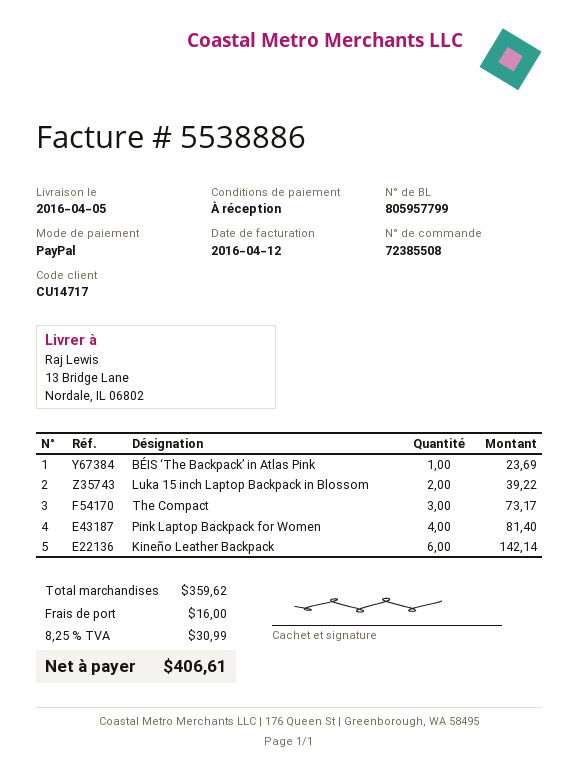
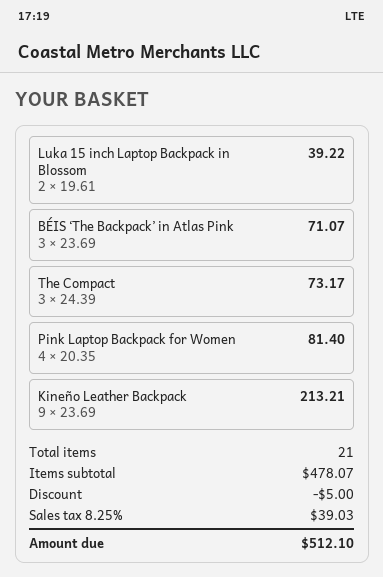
BÉIS ‘The Backpack’ in Atlas Pink: 1 for 23.69 -> 3 for 71.07
Kineño Leather Backpack: 6 for 142.14 -> 9 for 213.21
subtotal: 359.62 -> 478.07
discount: none -> 5.00
shipping: 16.00 -> none
tax: 8.25% = 30.99 -> 8.25% = 39.03
total: 406.61 -> 512.10

